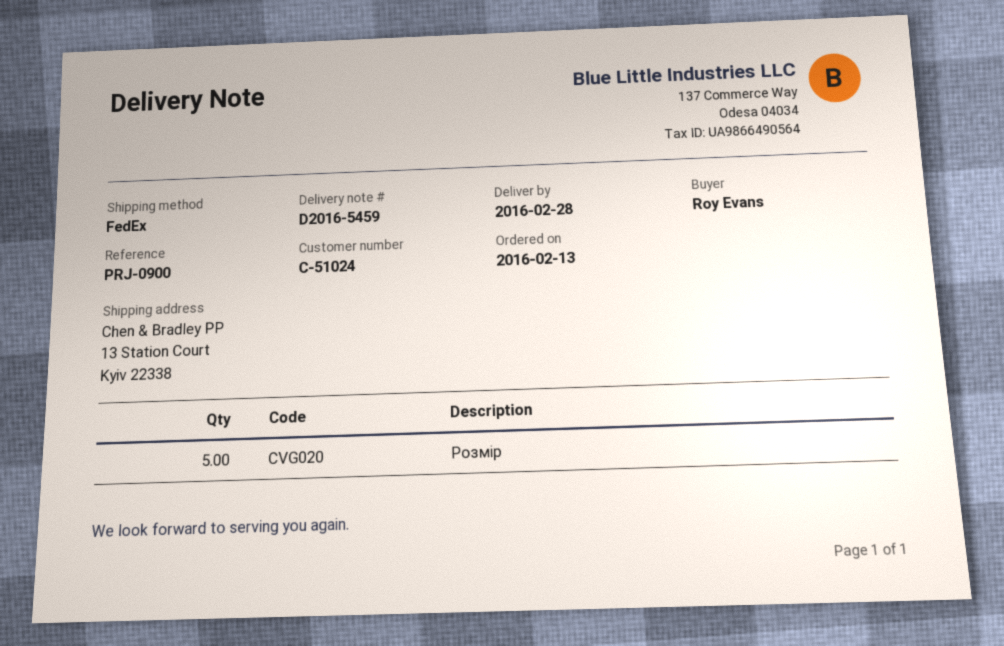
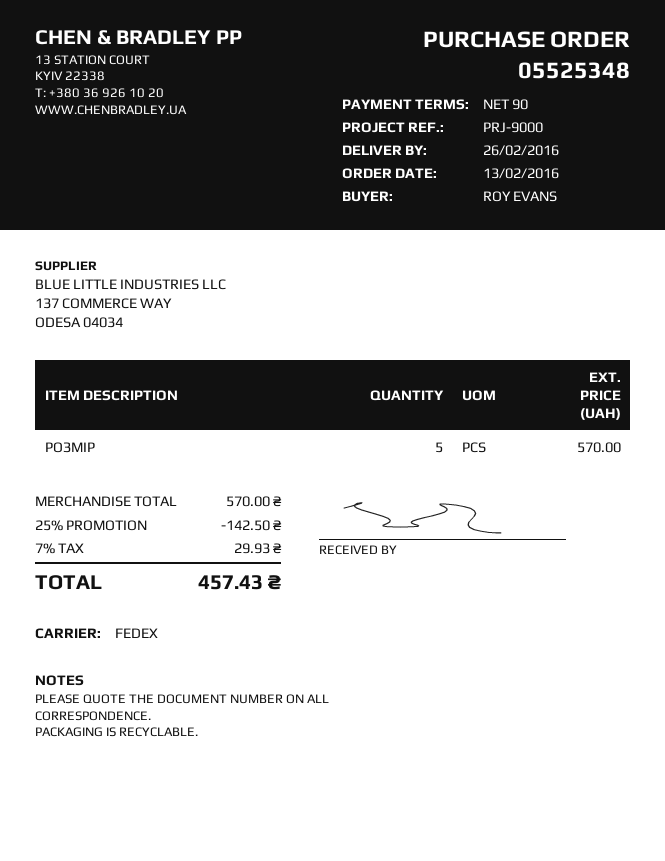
delivery date: 2016-02-28 -> 2016-02-26
reference: PRJ-0900 -> PRJ-9000

